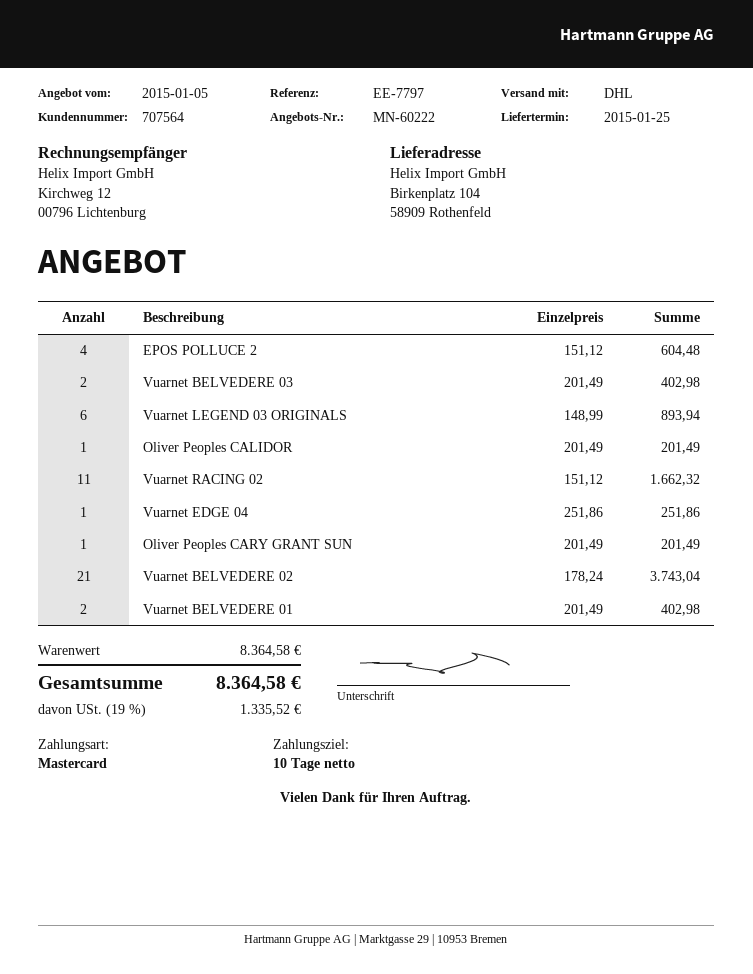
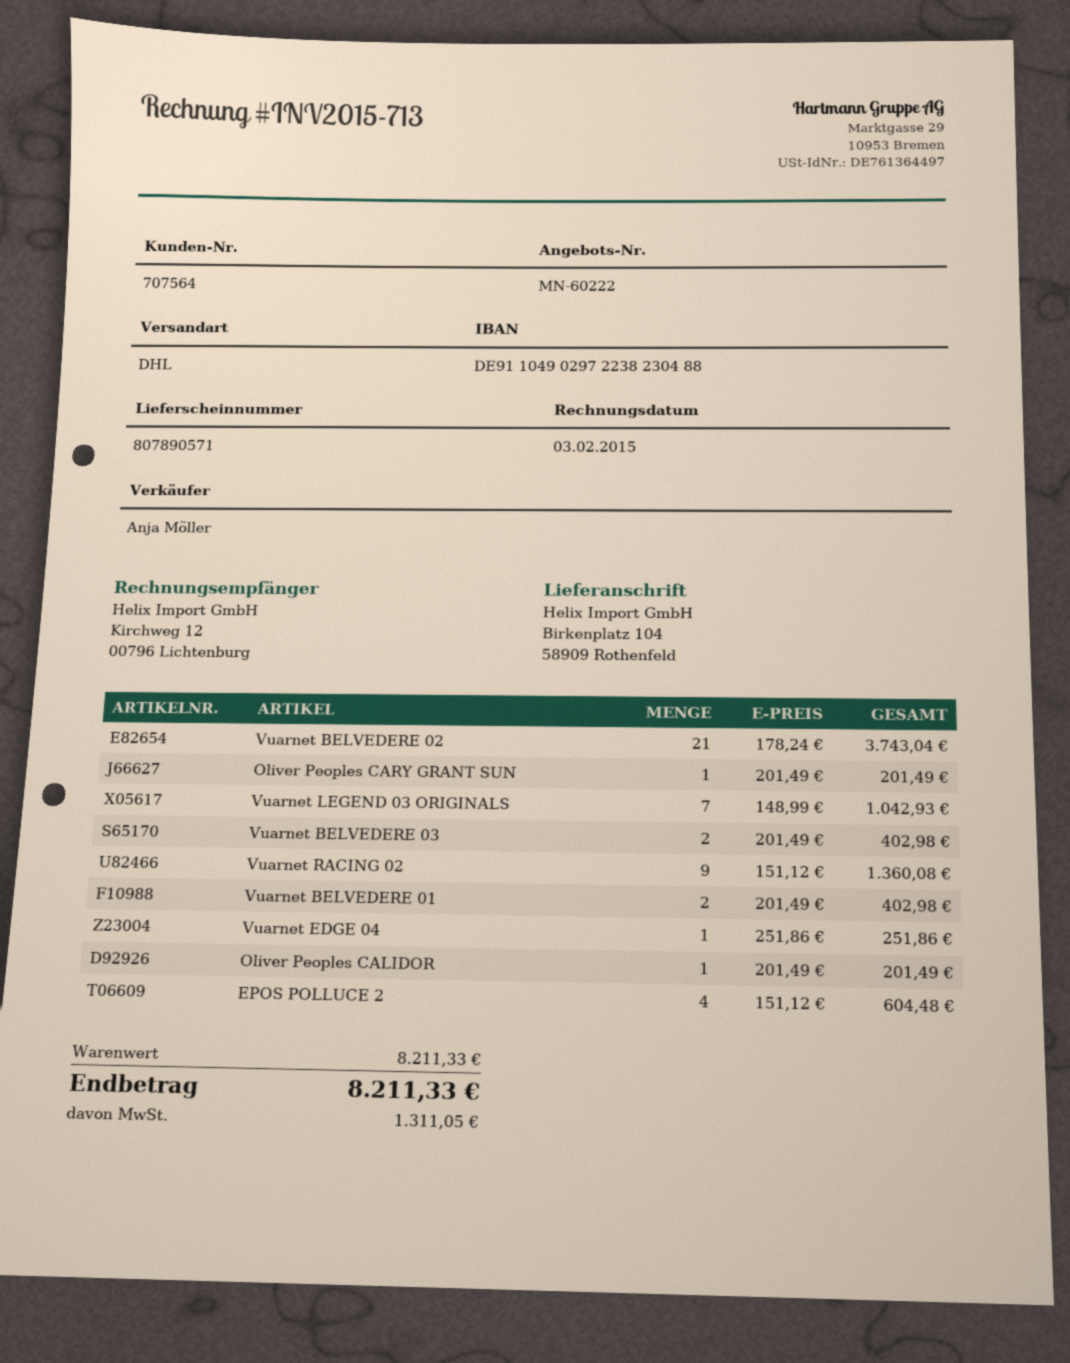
Vuarnet LEGEND 03 ORIGINALS: 6 x 148.99 = 893.94 -> 7 x 148.99 = 1042.93
Vuarnet RACING 02: 11 x 151.12 = 1662.32 -> 9 x 151.12 = 1360.08
subtotal: 8364.58 -> 8211.33
tax: 1335.52 -> 1311.05
total: 8364.58 -> 8211.33

